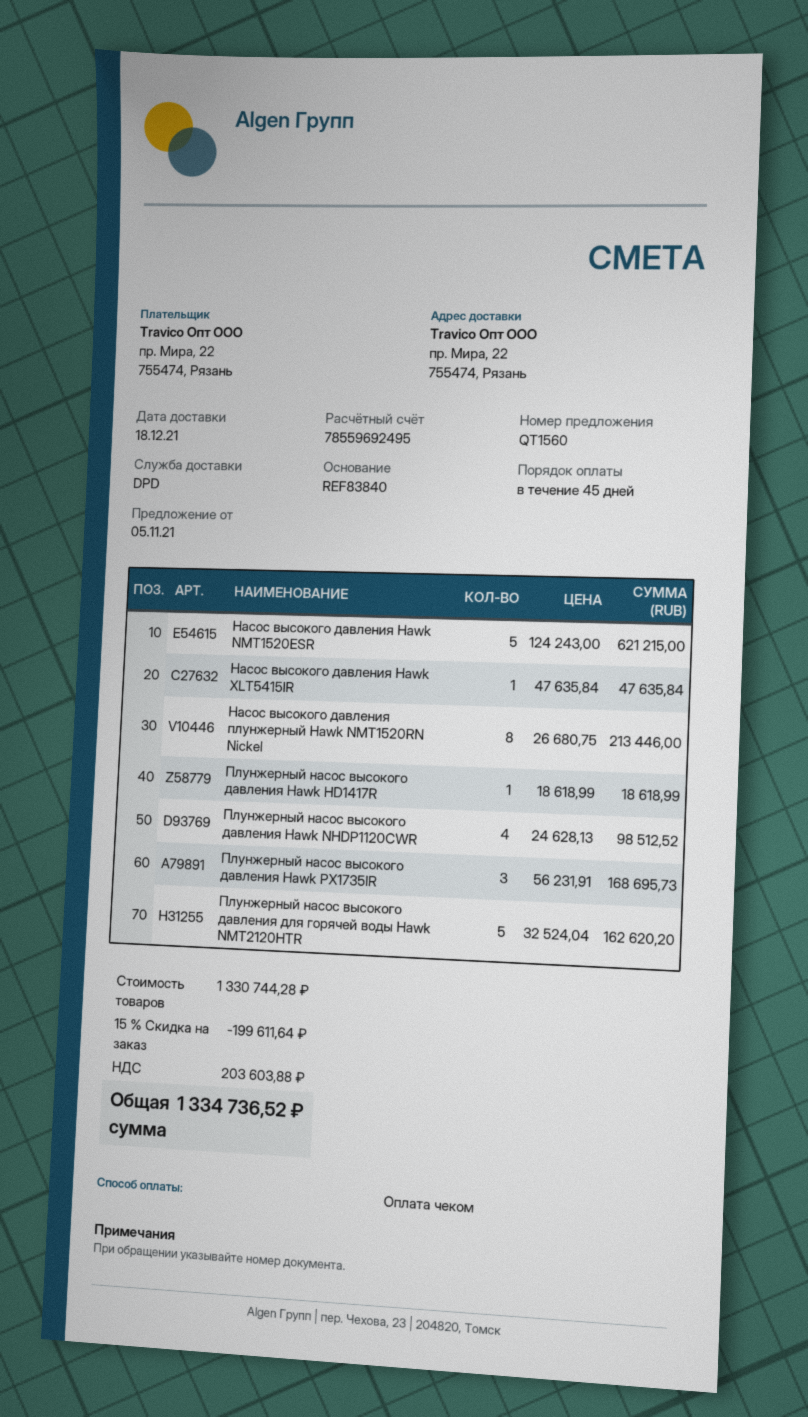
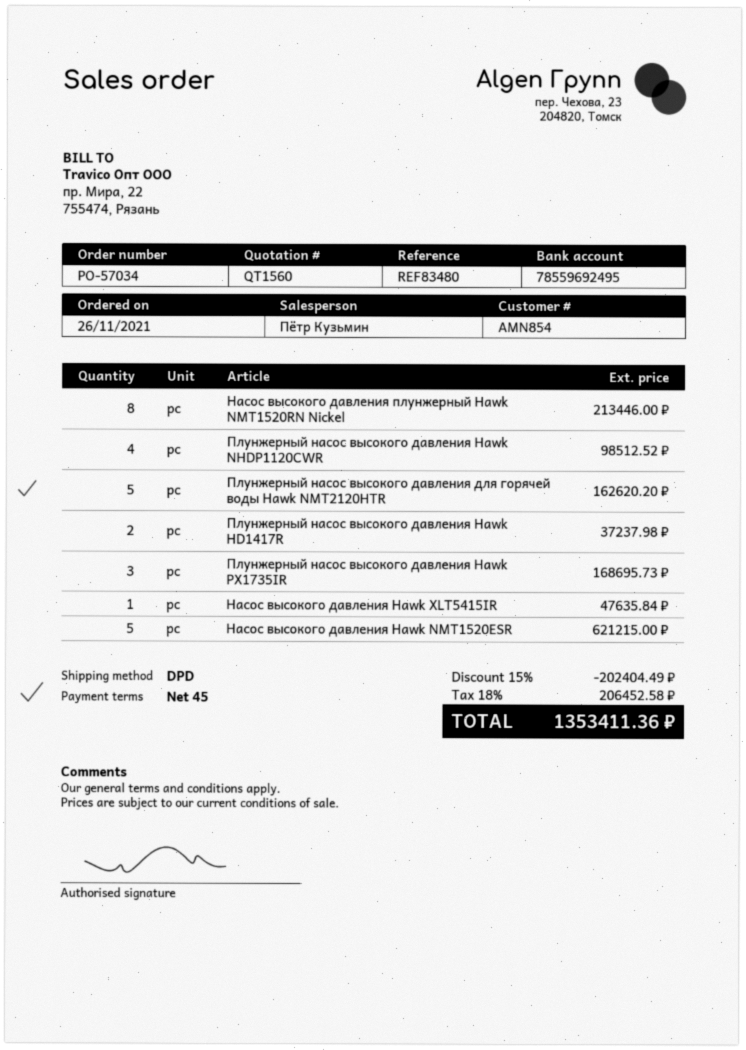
reference: REF83840 -> REF83480
Плунжерный насос высокого давления Hawk HD1417R: 1 for 18618.99 -> 2 for 37237.98
discount: 15% = 199611.64 -> 15% = 202404.49
tax: 203603.88 -> 206452.58
total: 1334736.52 -> 1353411.36

